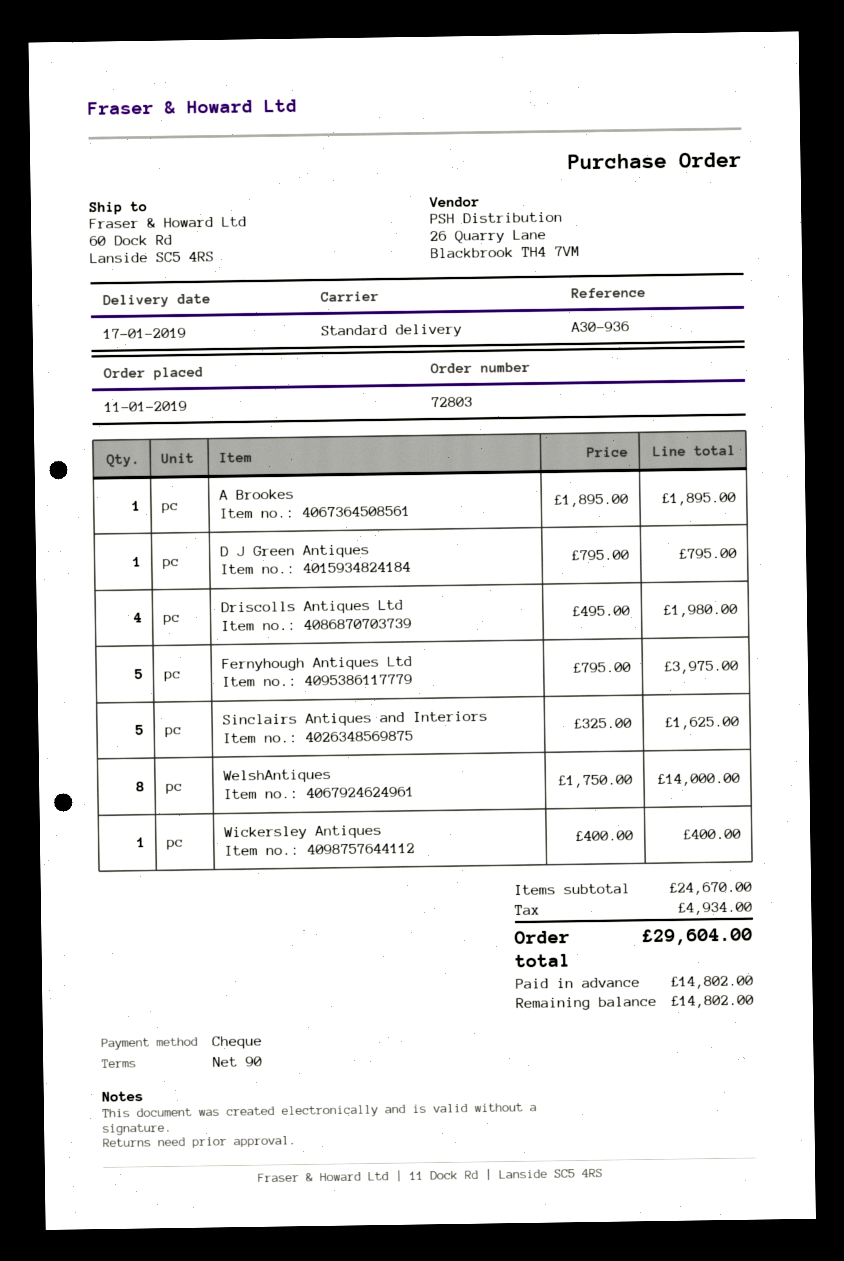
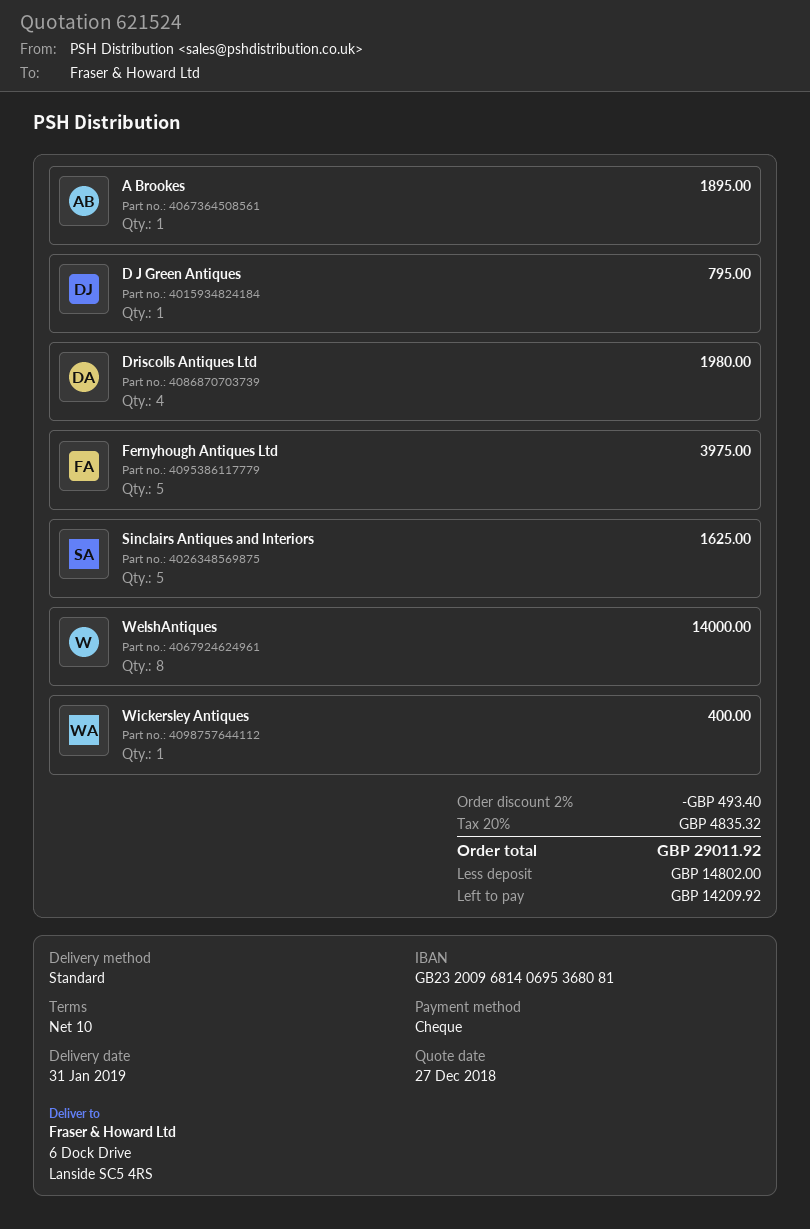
delivery date: 2019-01-17 -> 2019-01-31
payment terms: 90 days -> 10 days
ship to: 60 Dock Rd, Lanside SC5 4RS -> 6 Dock Drive, Lanside SC5 4RS
discount: none -> 2% = 493.40
tax: 4934.00 -> 4835.32
total: 29604.00 -> 29011.92
balance: 14802.00 -> 14209.92

